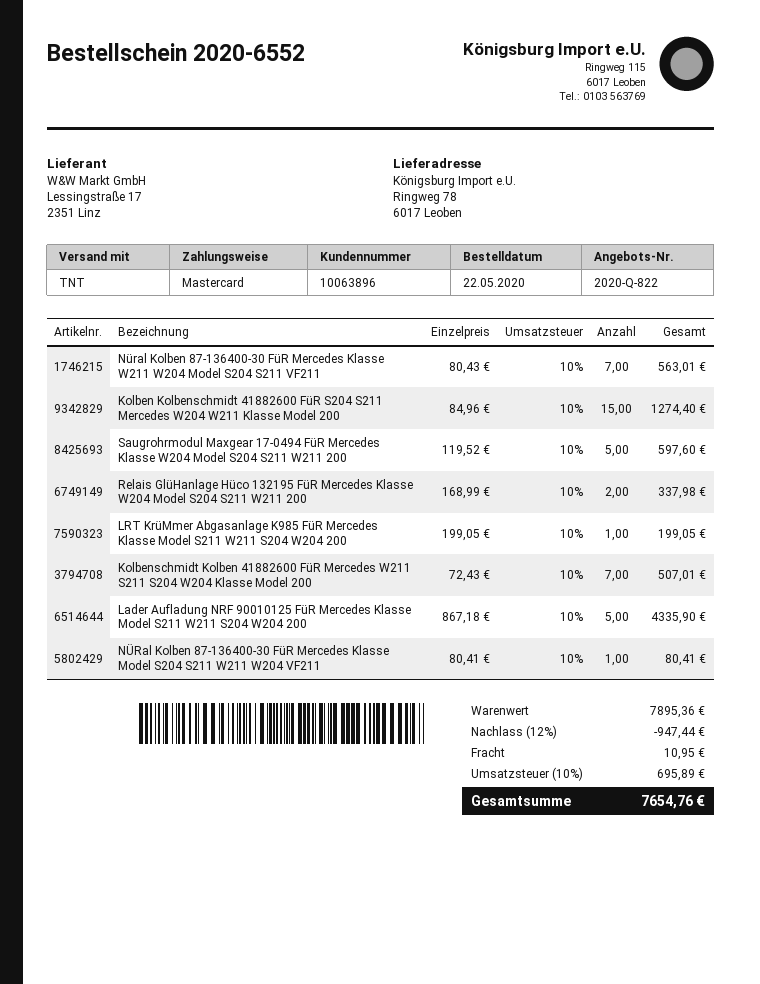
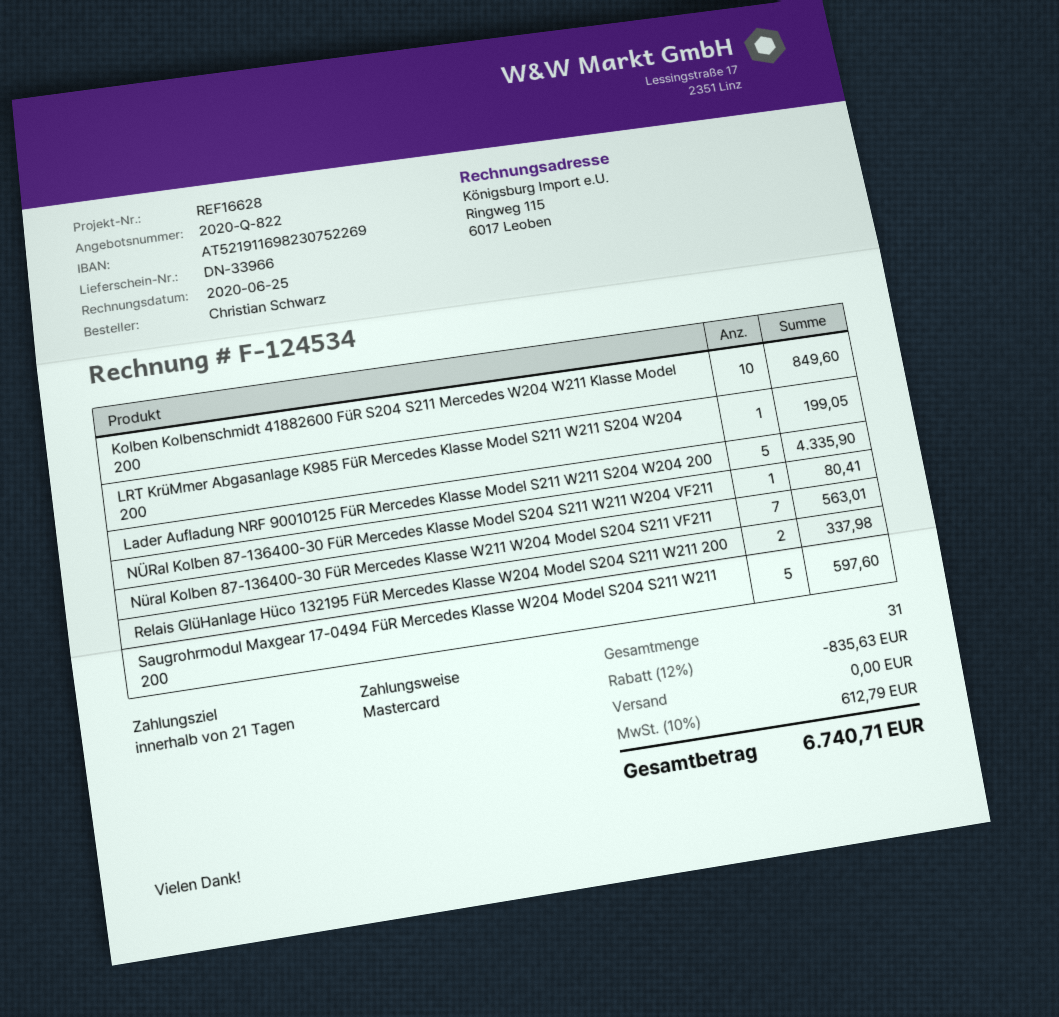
Kolben Kolbenschmidt 41882600 FüR S204 S211 Mercedes W204 W211 Klasse Model 200: 15 for 1274.40 -> 10 for 849.60
Kolbenschmidt Kolben 41882600 FüR Mercedes W211 S211 S204 W204 Klasse Model 200: 7 for 507.01 -> none
discount: 12% = 947.44 -> 12% = 835.63
shipping: 10.95 -> 0.00
tax: 10% = 695.89 -> 10% = 612.79
total: 7654.76 -> 6740.71

